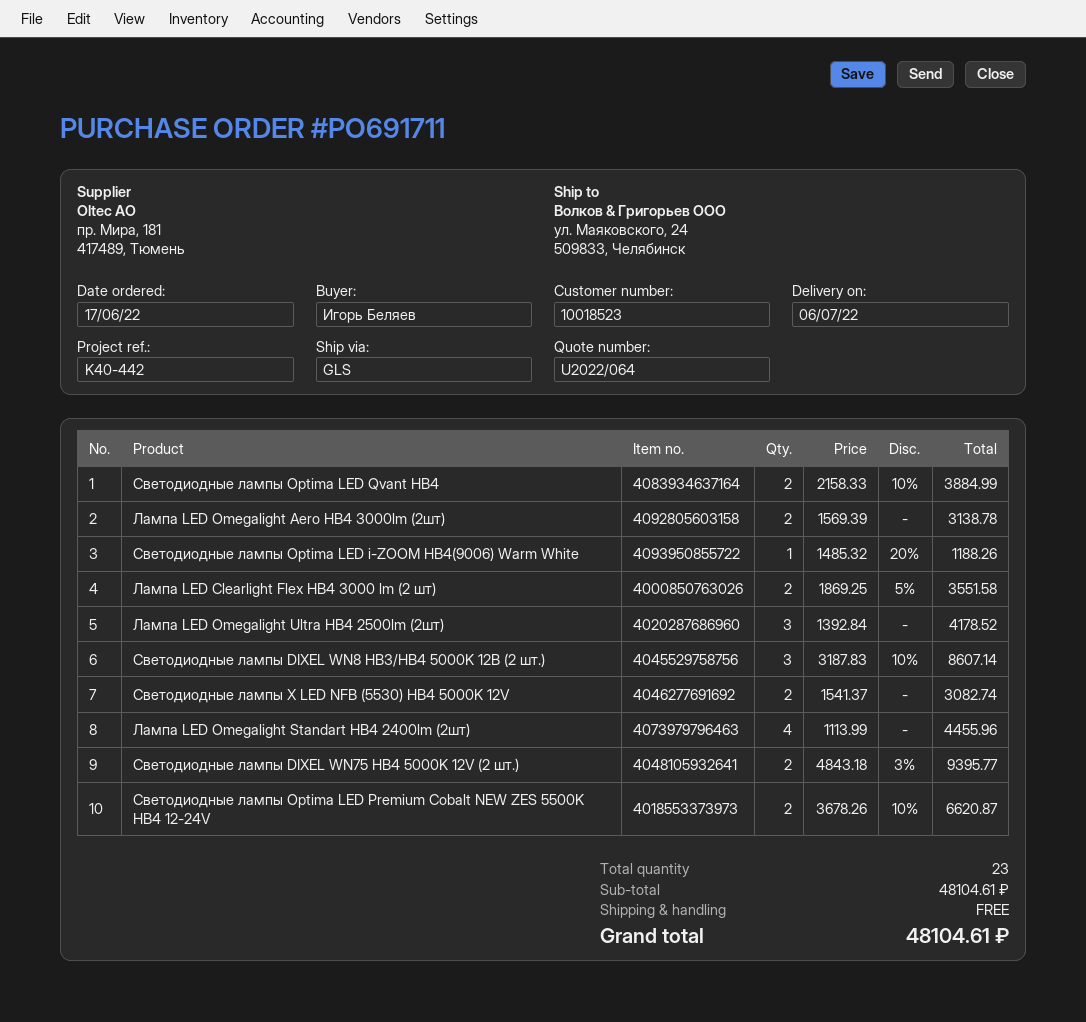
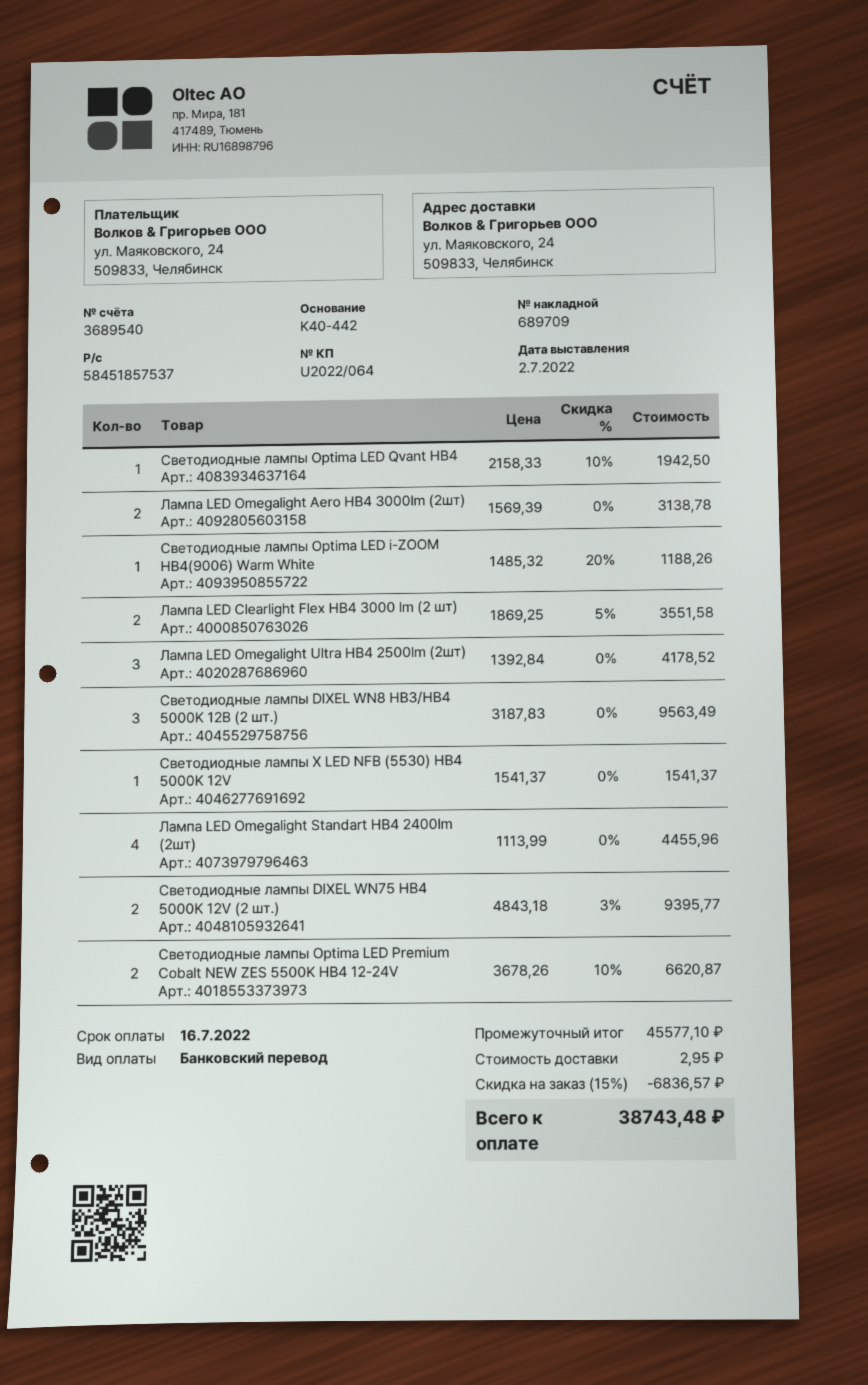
Светодиодные лампы Optima LED Qvant HB4: 2 x 2158.33 - 10% = 3884.99 -> 1 x 2158.33 - 10% = 1942.50
Светодиодные лампы DIXEL WN8 HB3/HB4 5000K 12В (2 шт.): 3 x 3187.83 - 10% = 8607.14 -> 3 x 3187.83 = 9563.49
Светодиодные лампы X LED NFB (5530) HB4 5000K 12V: 2 x 1541.37 = 3082.74 -> 1 x 1541.37 = 1541.37
subtotal: 48104.61 -> 45577.10
discount: none -> 15% = 6836.57
shipping: 0.00 -> 2.95
total: 48104.61 -> 38743.48

